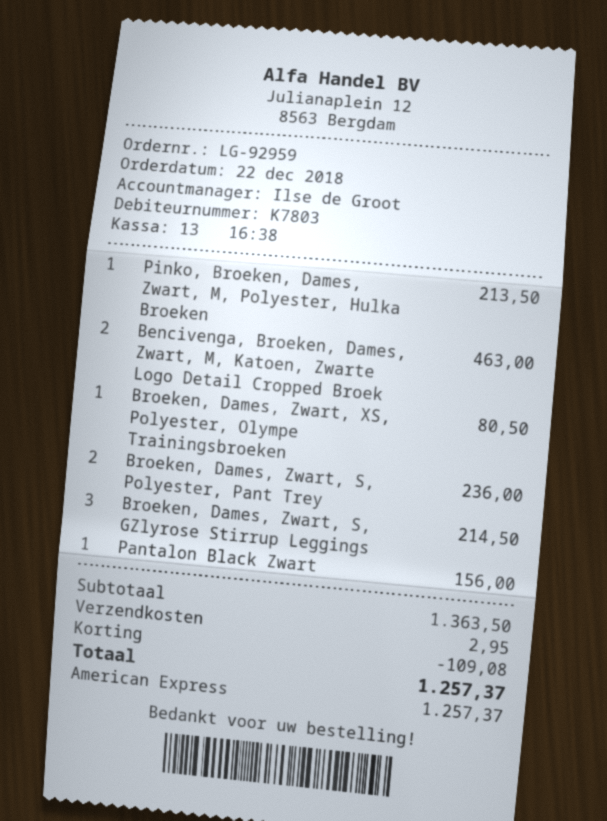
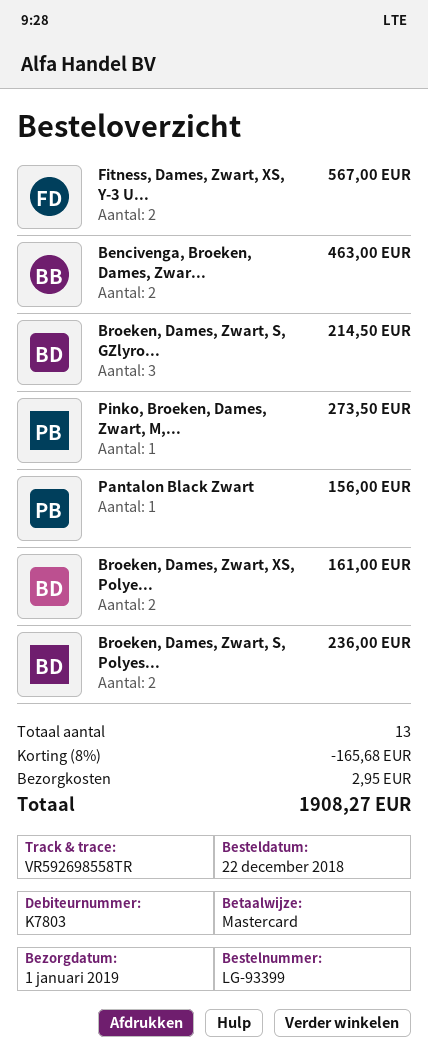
order number: LG-92959 -> LG-93399
payment method: American Express -> Mastercard
Pinko, Broeken, Dames, Zwart, M, Polyester, Hulka Broeken: 1 for 213.50 -> 1 for 273.50
Broeken, Dames, Zwart, XS, Polyester, Olympe Trainingsbroeken: 1 for 80.50 -> 2 for 161.00
Fitness, Dames, Zwart, XS, Y-3 U...: none -> 2 for 567.00
discount: 109.08 -> 165.68
total: 1257.37 -> 1908.27

